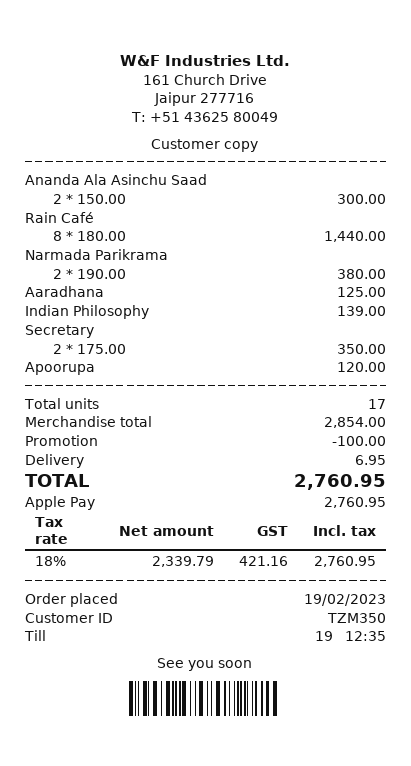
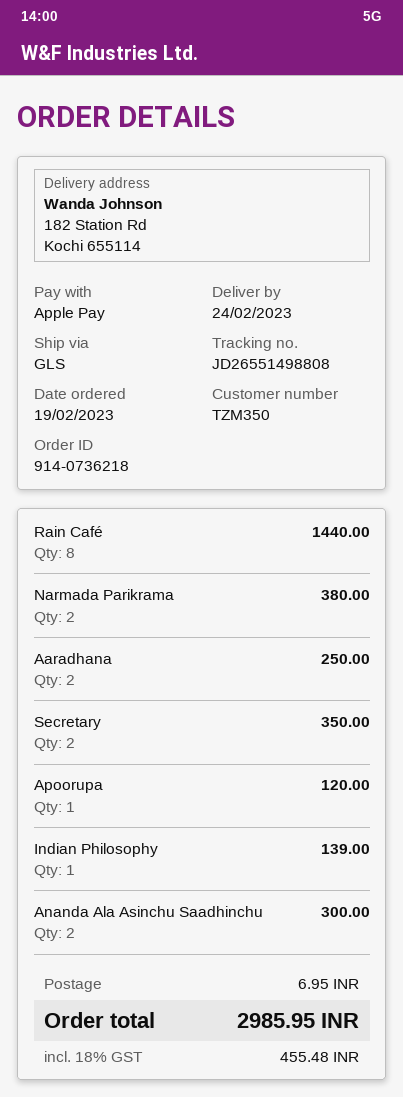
Aaradhana: 1 for 125.00 -> 2 for 250.00
discount: 100.00 -> none
tax: 18% = 421.16 -> 18% = 455.48
total: 2760.95 -> 2985.95

